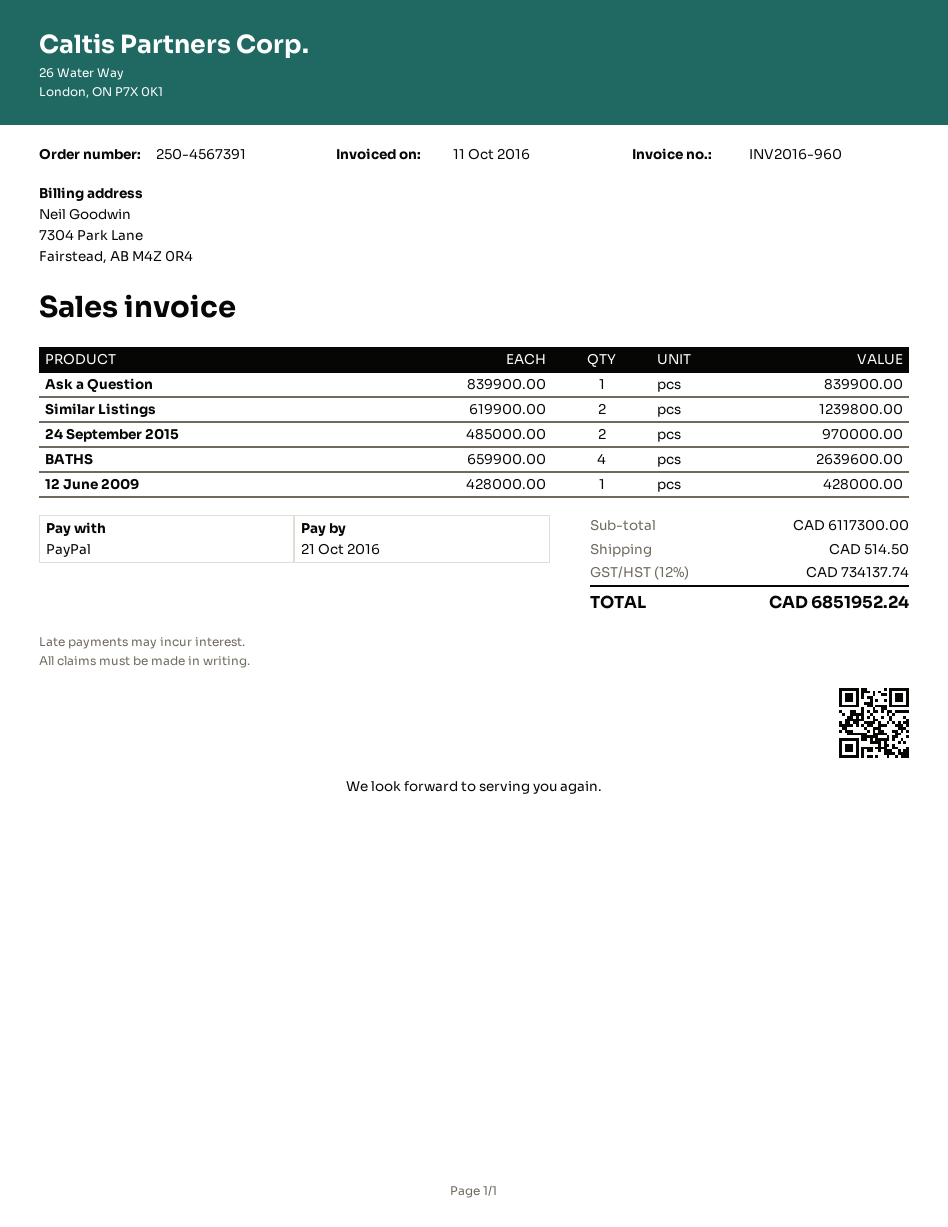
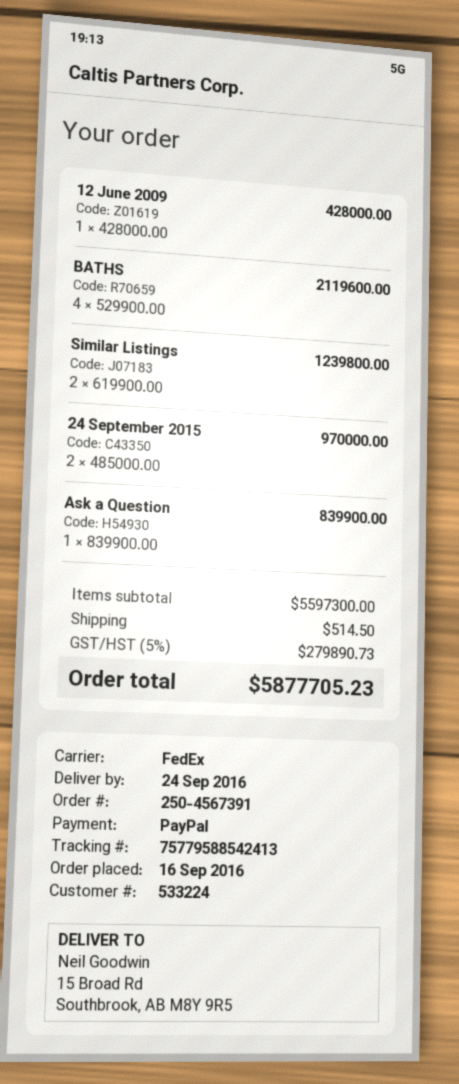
BATHS: 4 x 659900.00 = 2639600.00 -> 4 x 529900.00 = 2119600.00
subtotal: 6117300.00 -> 5597300.00
tax: 12% = 734137.74 -> 5% = 279890.73
total: 6851952.24 -> 5877705.23

